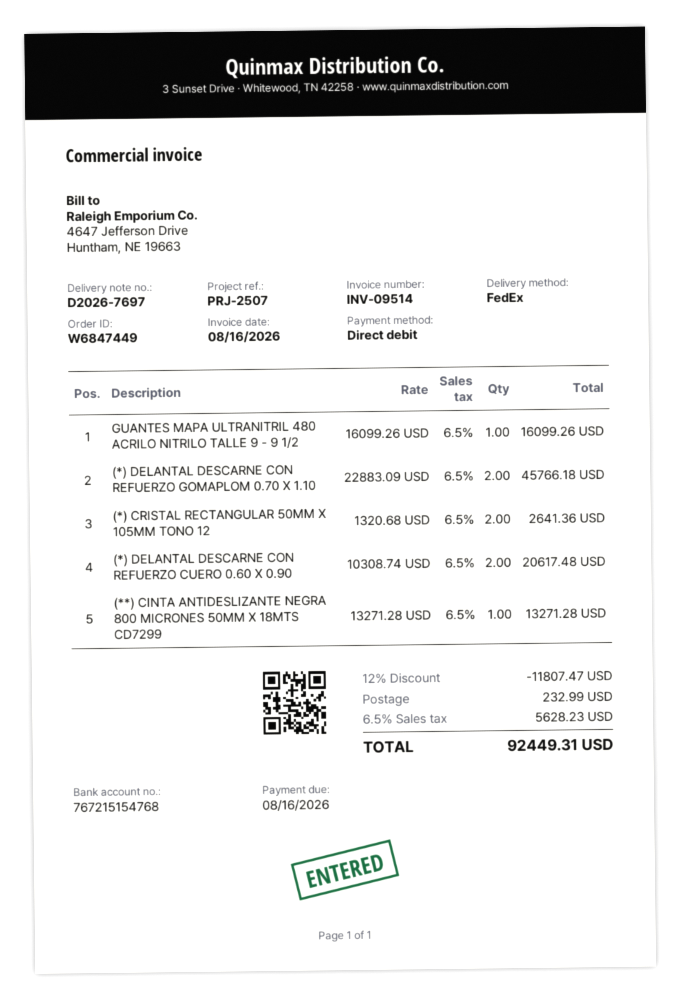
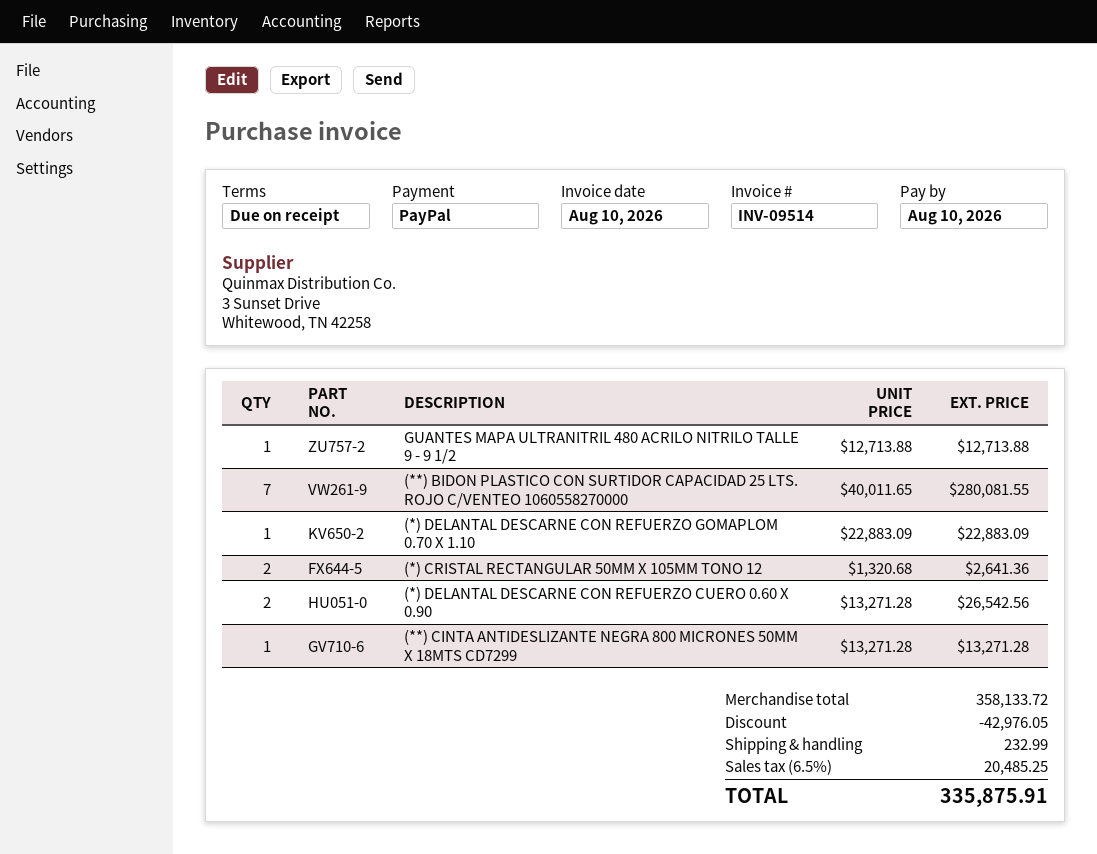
invoice date: 2026-08-16 -> 2026-08-10
due date: 2026-08-16 -> 2026-08-10
payment method: direct debit -> PayPal
GUANTES MAPA ULTRANITRIL 480 ACRILO NITRILO TALLE 9 - 9 1/2: 1 x 16099.26 = 16099.26 -> 1 x 12713.88 = 12713.88
(*) DELANTAL DESCARNE CON REFUERZO GOMAPLOM 0.70 X 1.10: 2 x 22883.09 = 45766.18 -> 1 x 22883.09 = 22883.09
(*) DELANTAL DESCARNE CON REFUERZO CUERO 0.60 X 0.90: 2 x 10308.74 = 20617.48 -> 2 x 13271.28 = 26542.56
(**) BIDON PLASTICO CON SURTIDOR CAPACIDAD 25 LTS. ROJO C/VENTEO 1060558270000: none -> 7 x 40011.65 = 280081.55
discount: 11807.47 -> 42976.05
tax: 6.5% = 5628.23 -> 6.5% = 20485.25
total: 92449.31 -> 335875.91

